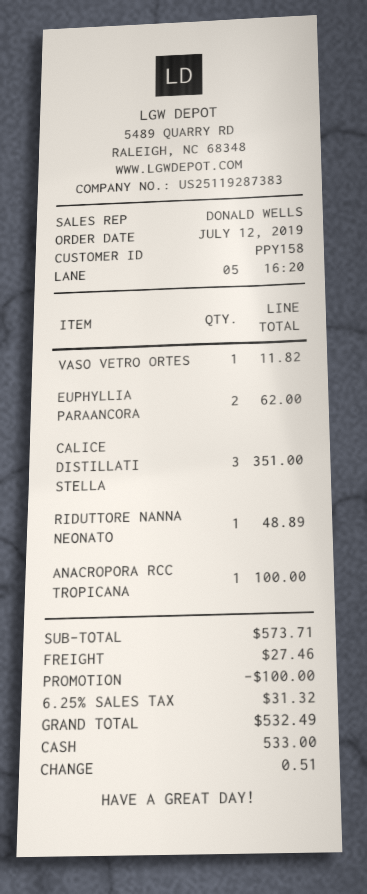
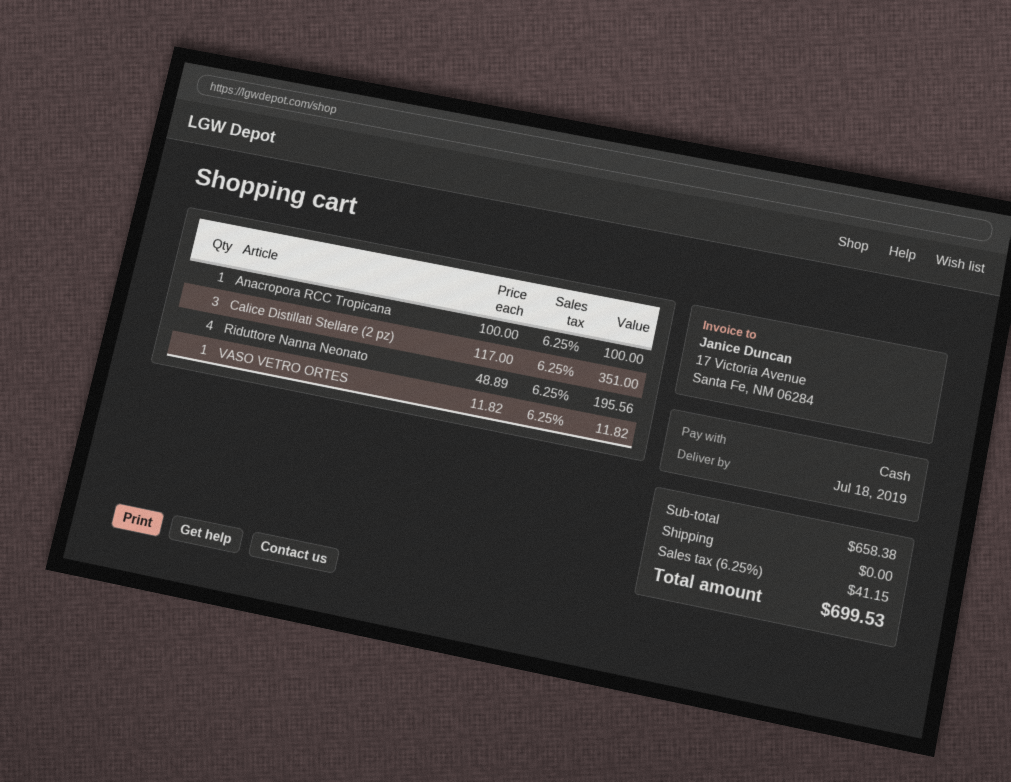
EUPHYLLIA PARAANCORA: 2 for 62.00 -> none
RIDUTTORE NANNA NEONATO: 1 for 48.89 -> 4 for 195.56
subtotal: 573.71 -> 658.38
discount: 100.00 -> none
shipping: 27.46 -> 0.00
tax: 6.25% = 31.32 -> 6.25% = 41.15
total: 532.49 -> 699.53

